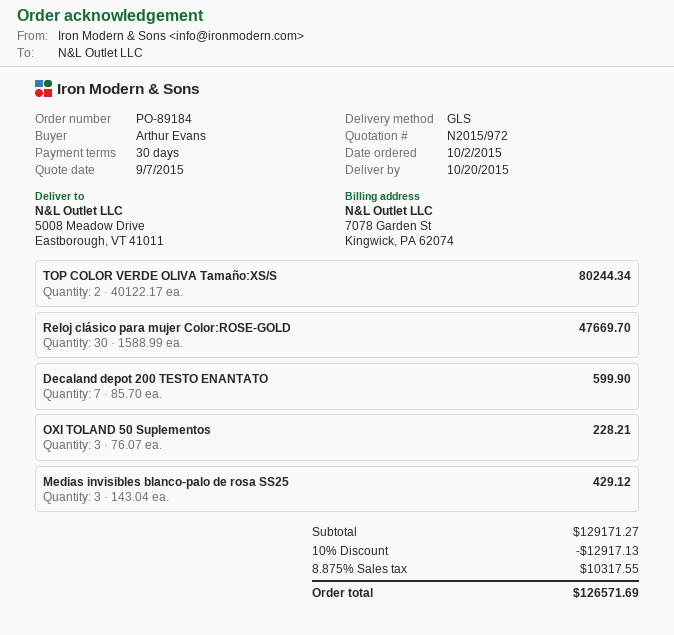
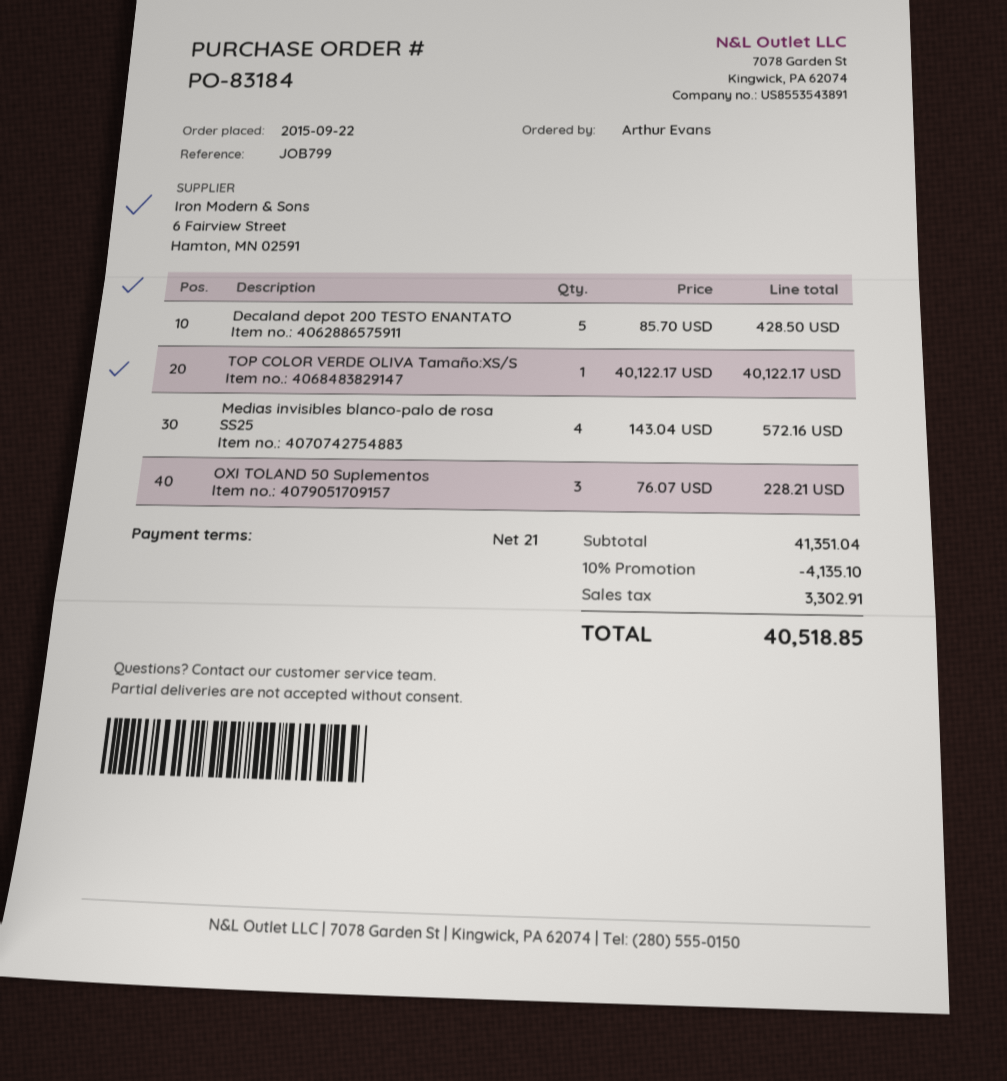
order number: PO-89184 -> PO-83184
order date: 2015-10-02 -> 2015-09-22
payment terms: 30 days -> 21 days
TOP COLOR VERDE OLIVA Tamaño:XS/S: 2 x 40122.17 = 80244.34 -> 1 x 40122.17 = 40122.17
Reloj clásico para mujer Color:ROSE-GOLD: 30 x 1588.99 = 47669.70 -> none
Decaland depot 200 TESTO ENANTATO: 7 x 85.70 = 599.90 -> 5 x 85.70 = 428.50
Medias invisibles blanco-palo de rosa SS25: 3 x 143.04 = 429.12 -> 4 x 143.04 = 572.16
subtotal: 129171.27 -> 41351.04
discount: 10% = 12917.13 -> 10% = 4135.10
tax: 10317.55 -> 3302.91
total: 126571.69 -> 40518.85

